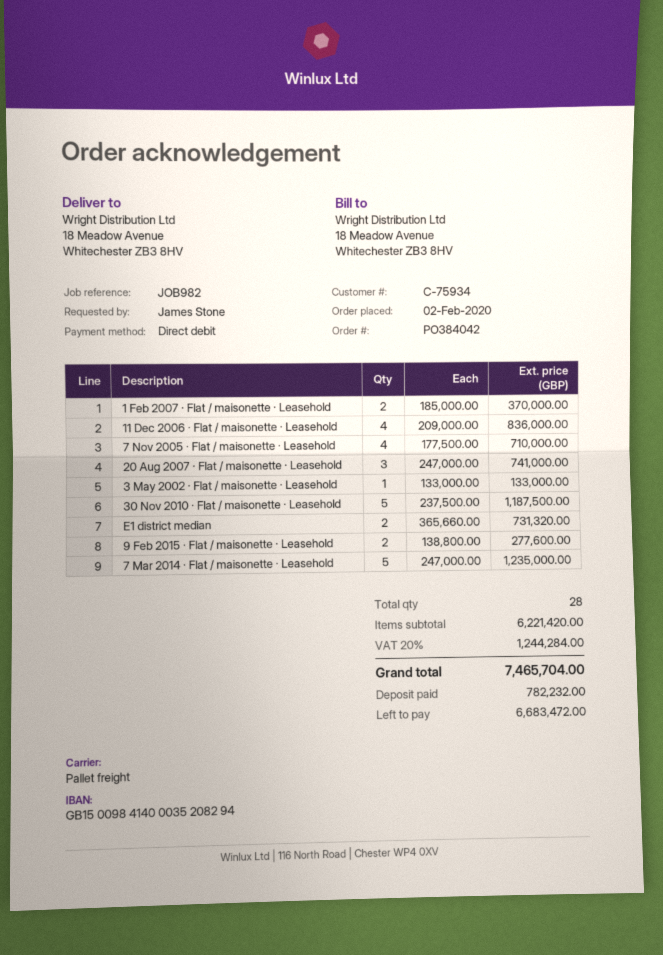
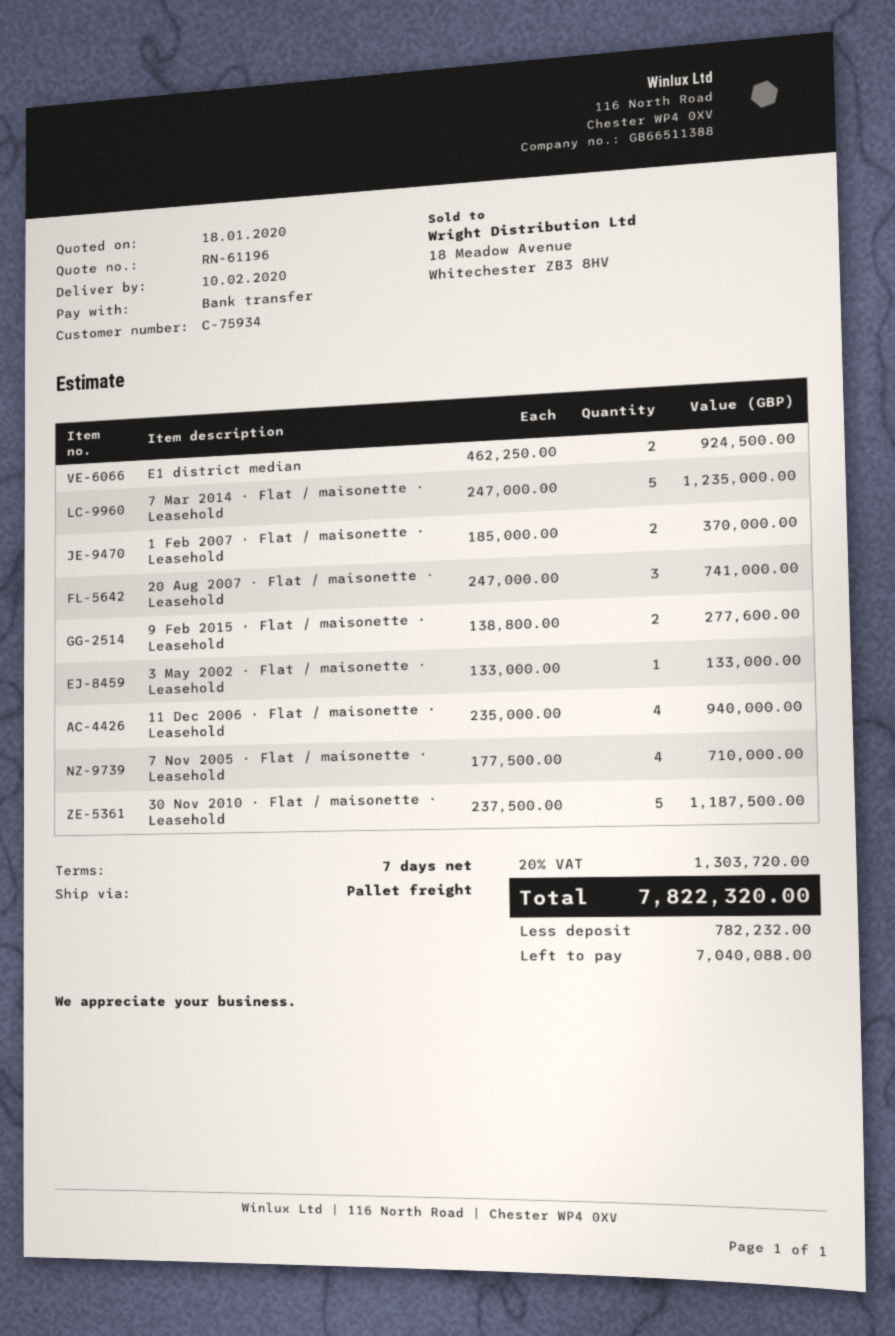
payment method: direct debit -> bank transfer
11 Dec 2006 · Flat / maisonette · Leasehold: 4 x 209000.00 = 836000.00 -> 4 x 235000.00 = 940000.00
E1 district median: 2 x 365660.00 = 731320.00 -> 2 x 462250.00 = 924500.00
tax: 20% = 1244284.00 -> 20% = 1303720.00
total: 7465704.00 -> 7822320.00
balance: 6683472.00 -> 7040088.00

